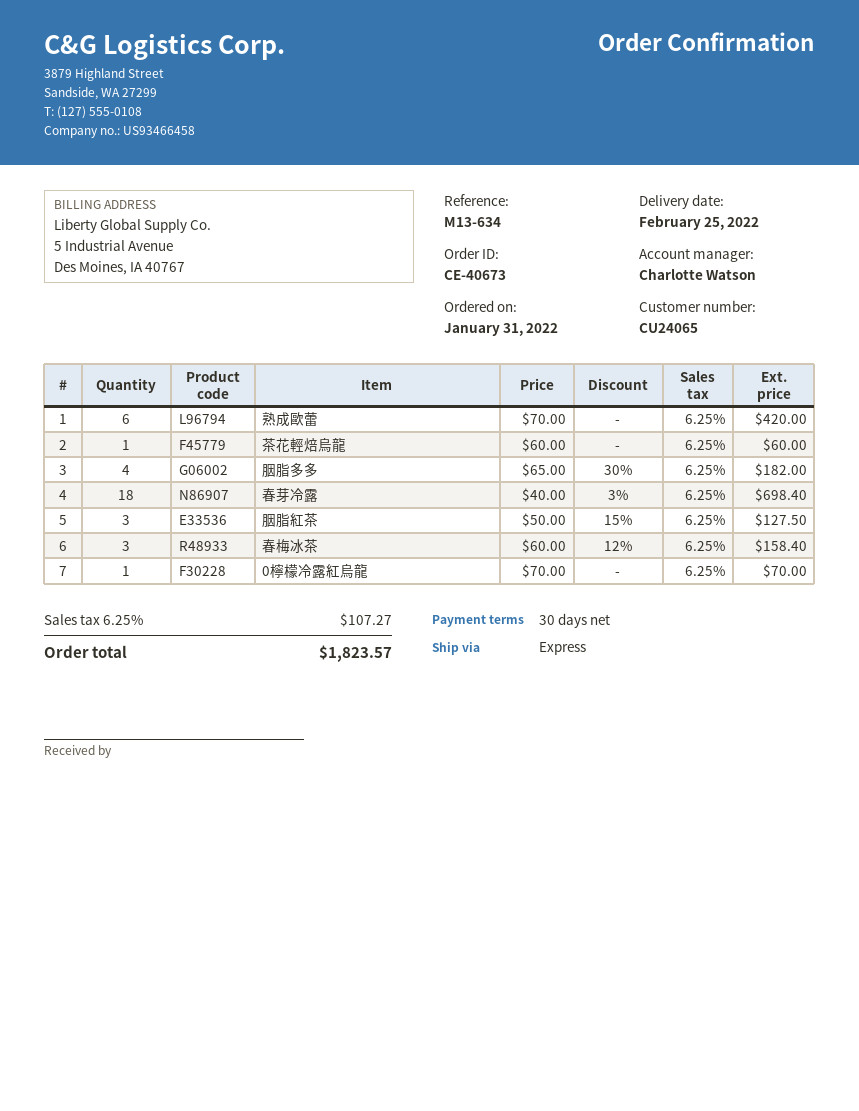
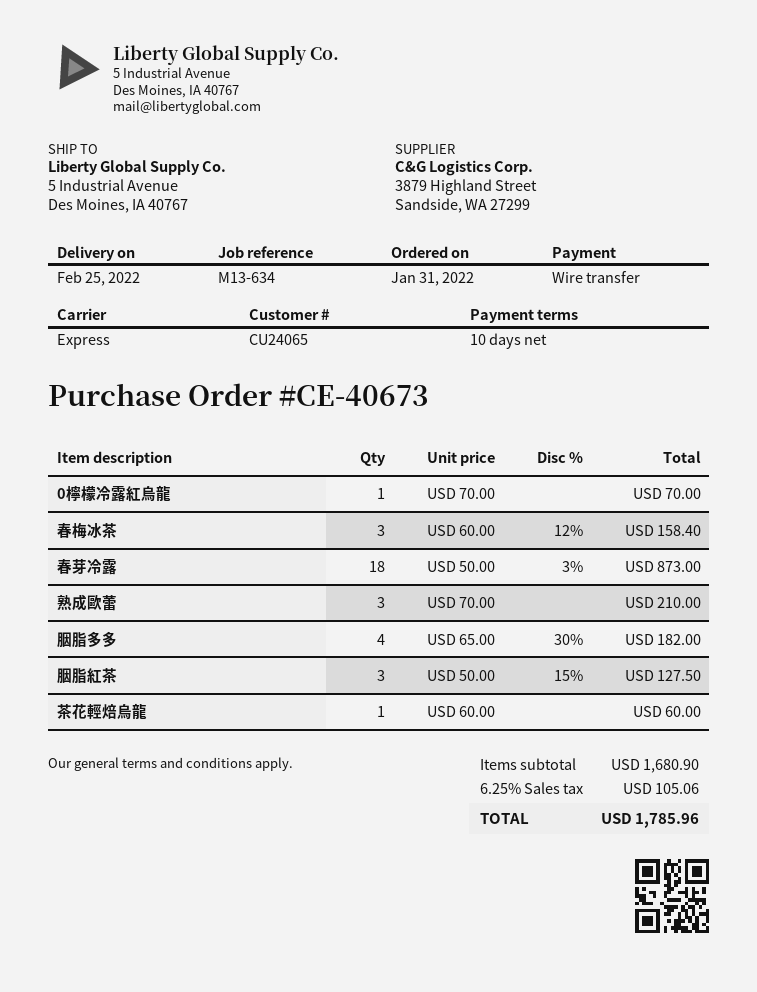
payment terms: 30 days -> 10 days
熟成歐蕾: 6 x 70.00 = 420.00 -> 3 x 70.00 = 210.00
春芽冷露: 18 x 40.00 - 3% = 698.40 -> 18 x 50.00 - 3% = 873.00
tax: 6.25% = 107.27 -> 6.25% = 105.06
total: 1823.57 -> 1785.96

